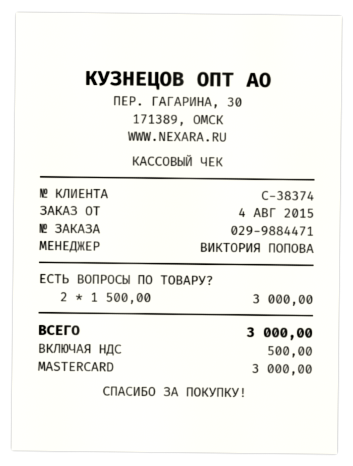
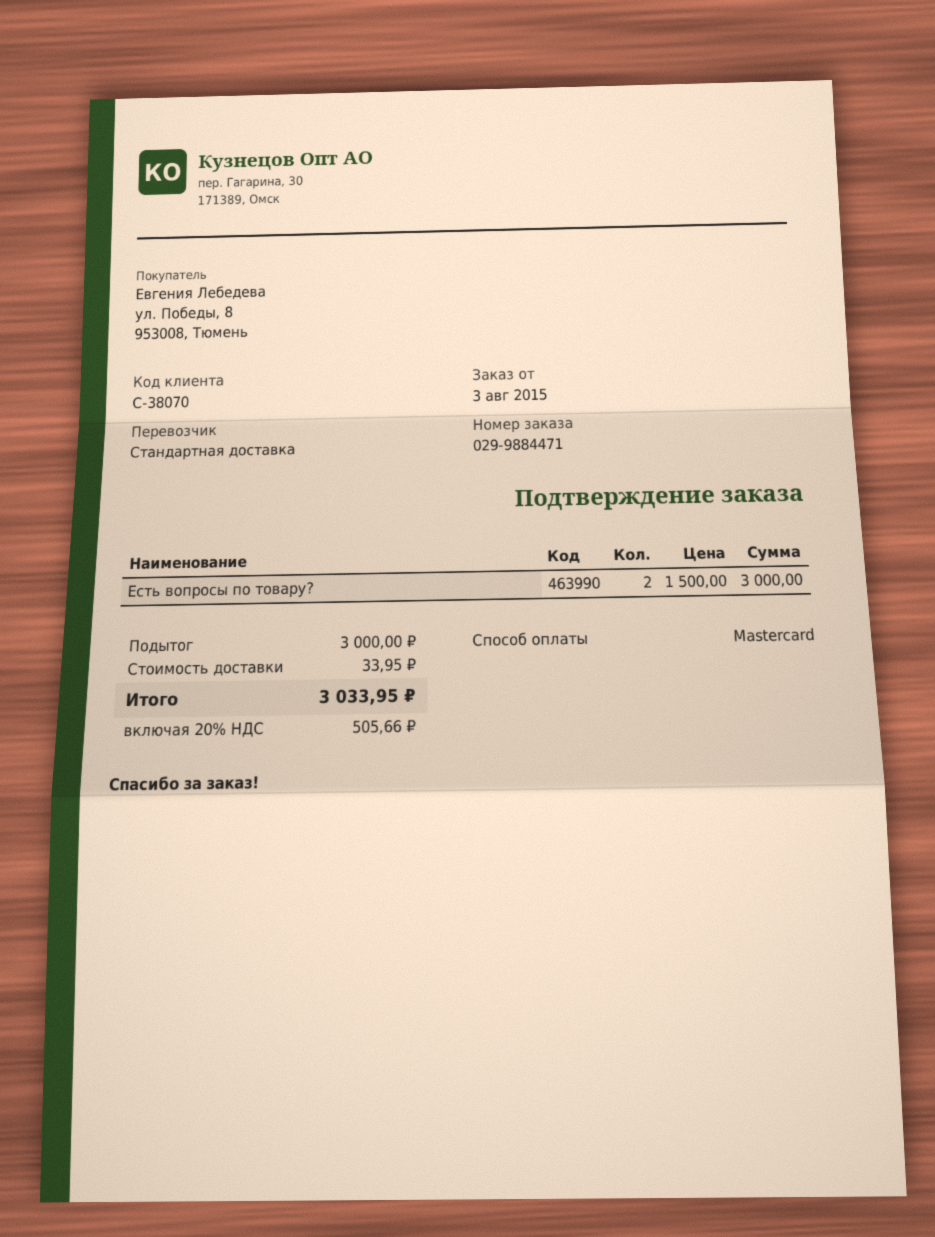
order date: 2015-08-04 -> 2015-08-03
customer number: C-38374 -> C-38070
shipping: none -> 33.95
tax: 500.00 -> 505.66
total: 3000.00 -> 3033.95

